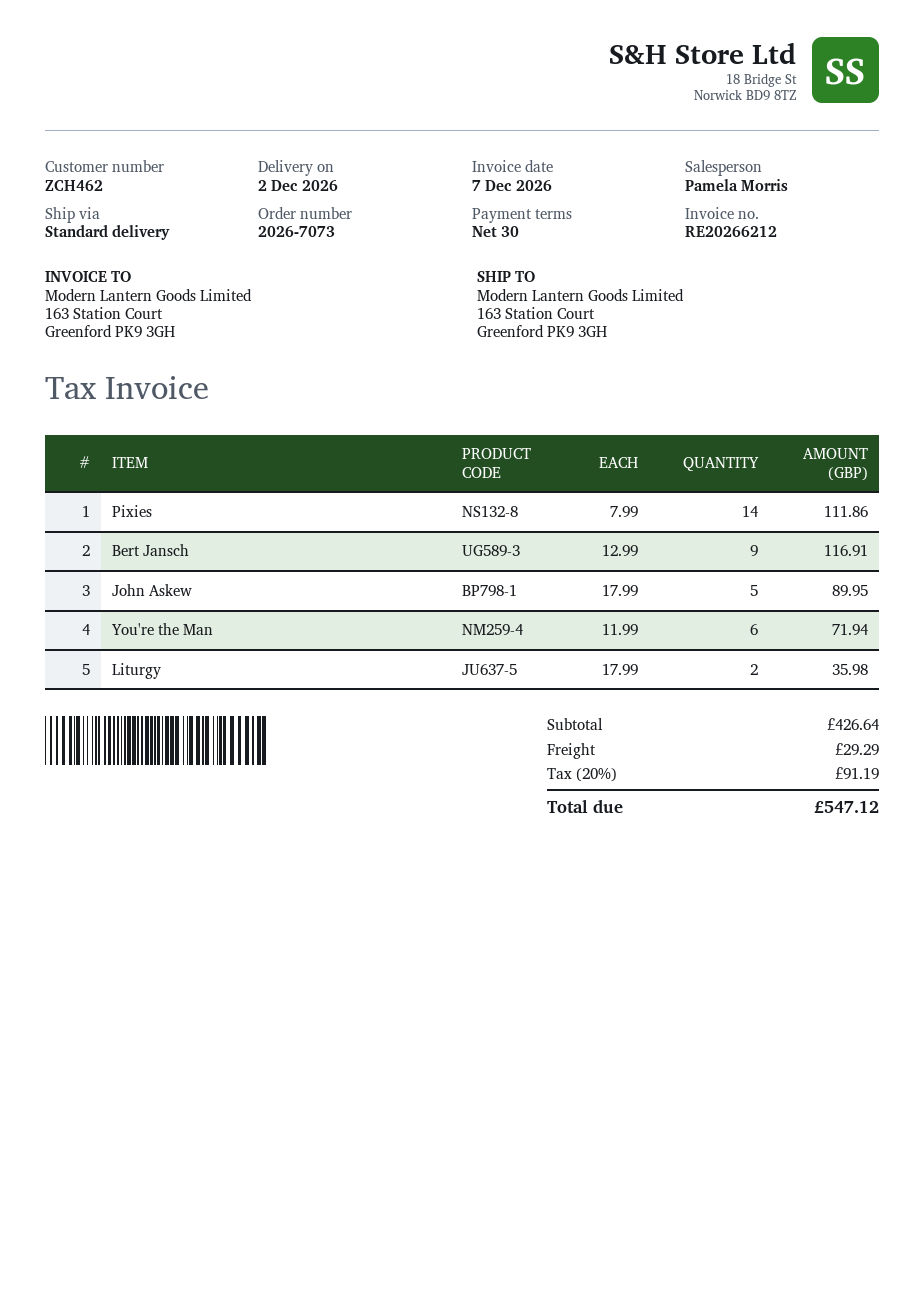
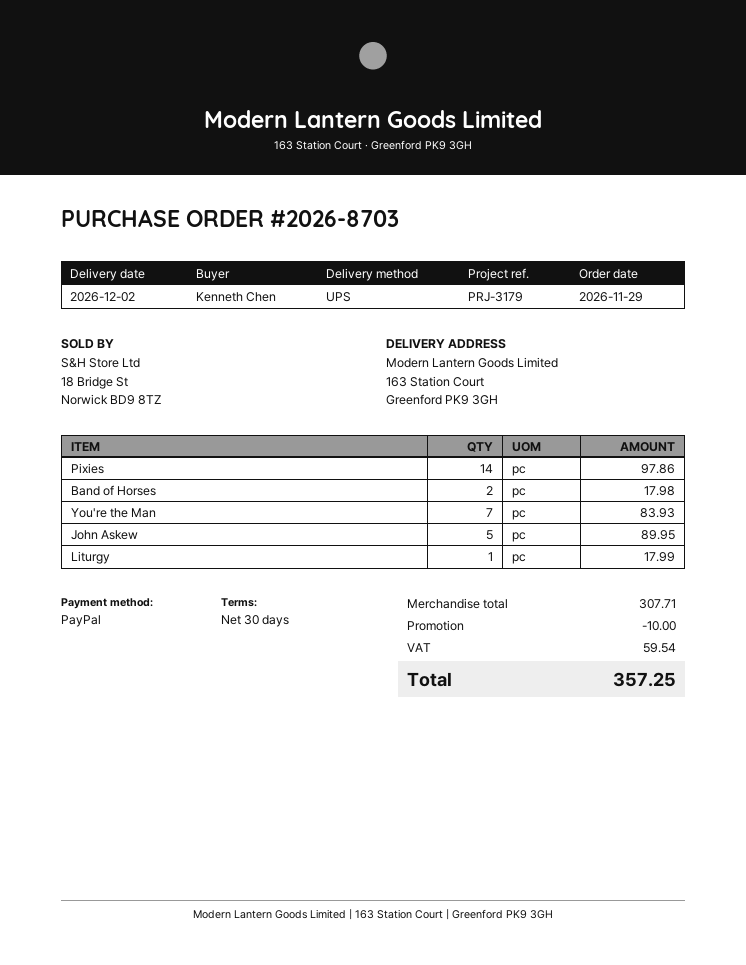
order number: 2026-7073 -> 2026-8703
shipping method: standard -> UPS
Pixies: 14 for 111.86 -> 14 for 97.86
Bert Jansch: 9 for 116.91 -> none
You're the Man: 6 for 71.94 -> 7 for 83.93
Liturgy: 2 for 35.98 -> 1 for 17.99
Band of Horses: none -> 2 for 17.98
subtotal: 426.64 -> 307.71
discount: none -> 10.00
shipping: 29.29 -> none
tax: 91.19 -> 59.54
total: 547.12 -> 357.25

